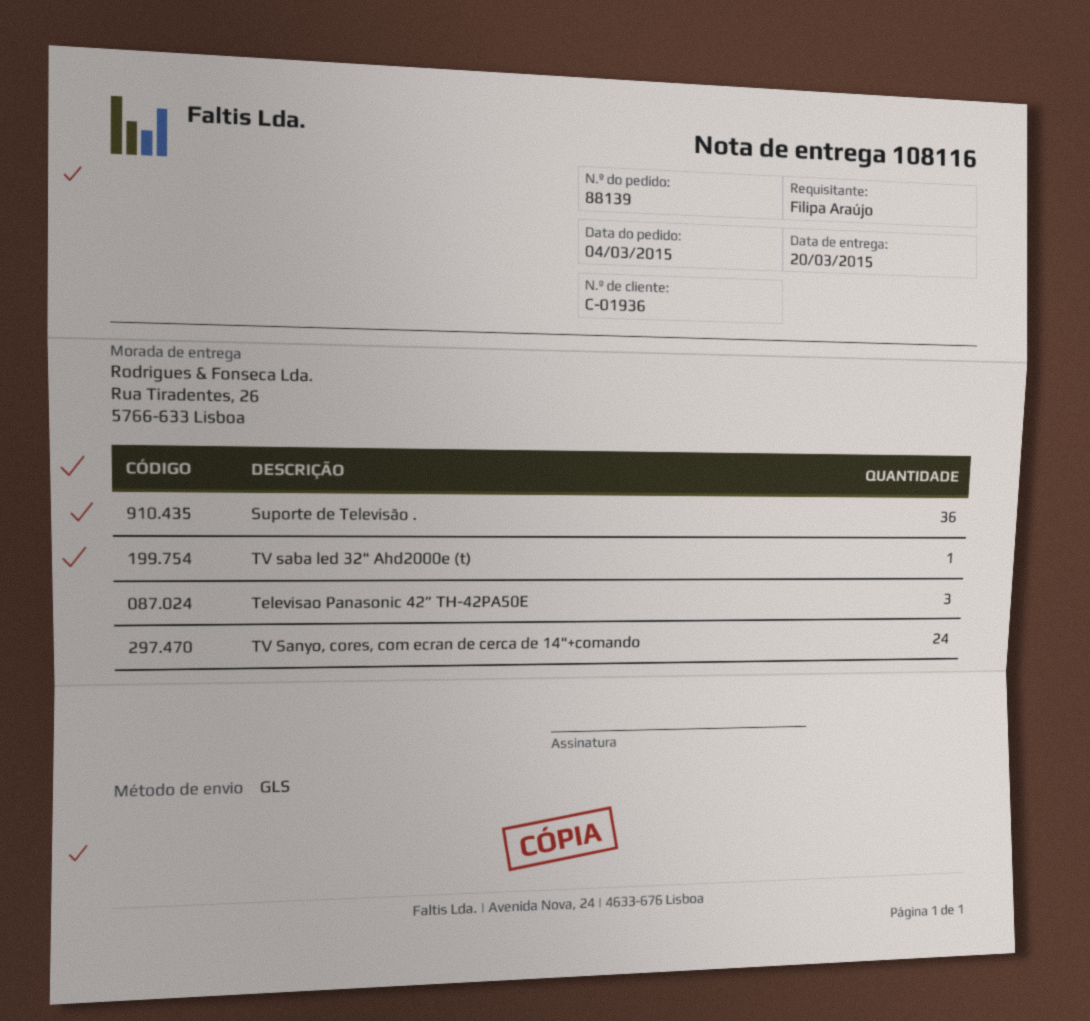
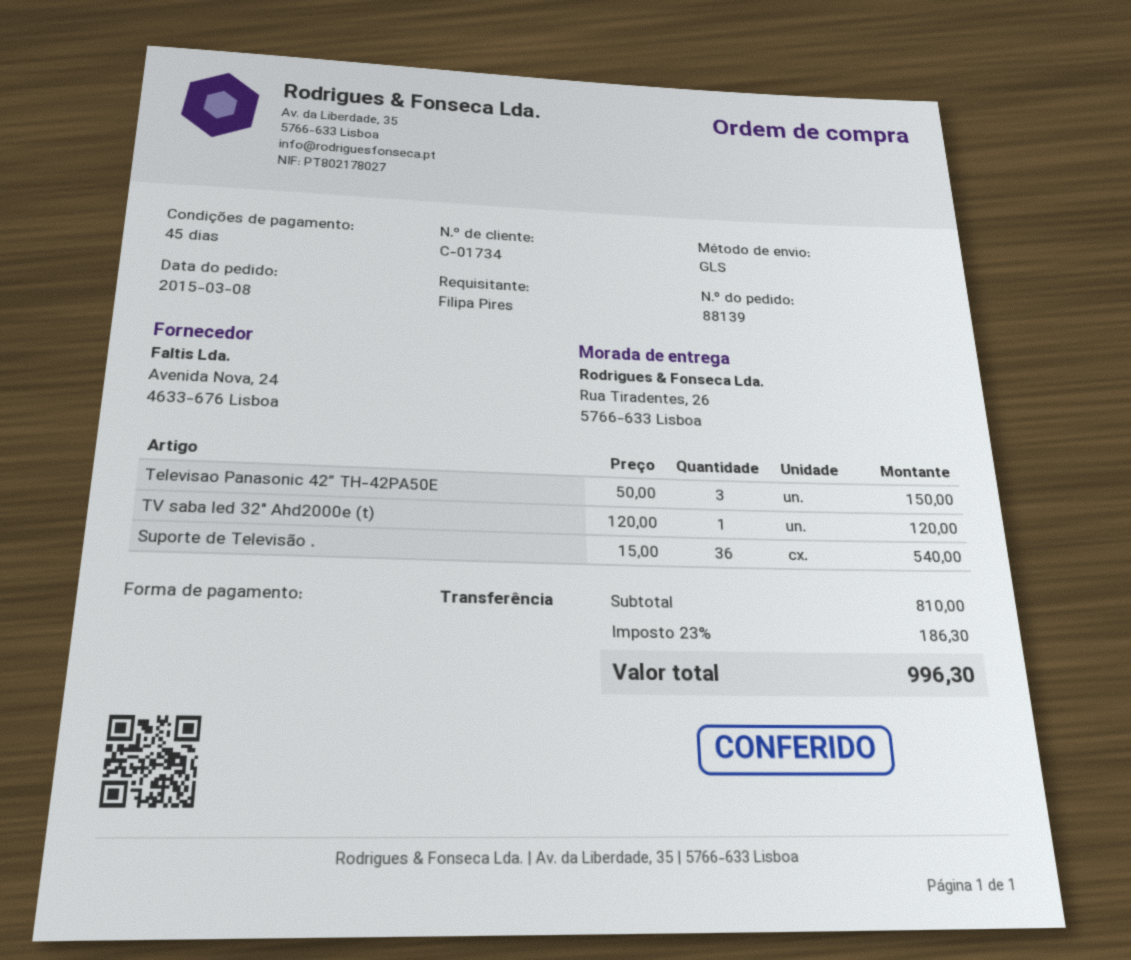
order date: 2015-03-04 -> 2015-03-08
customer number: C-01936 -> C-01734
ordered by: Filipa Araújo -> Filipa Pires
TV Sanyo, cores, com ecran de cerca de 14"+comando: 24 -> none

